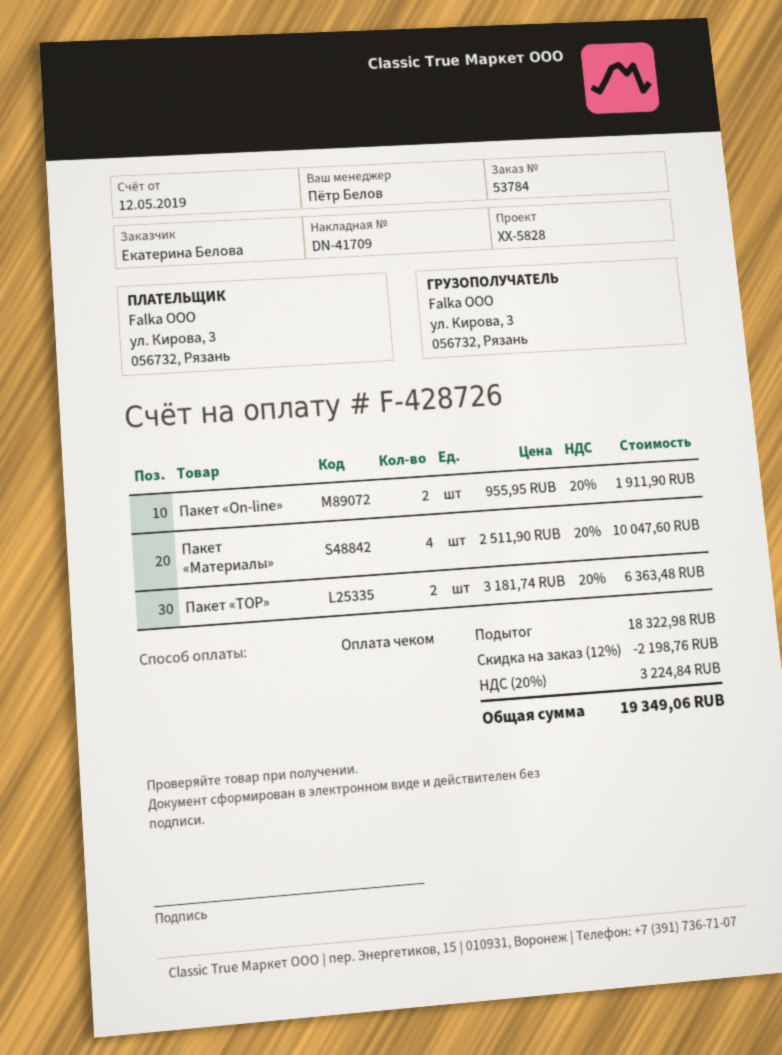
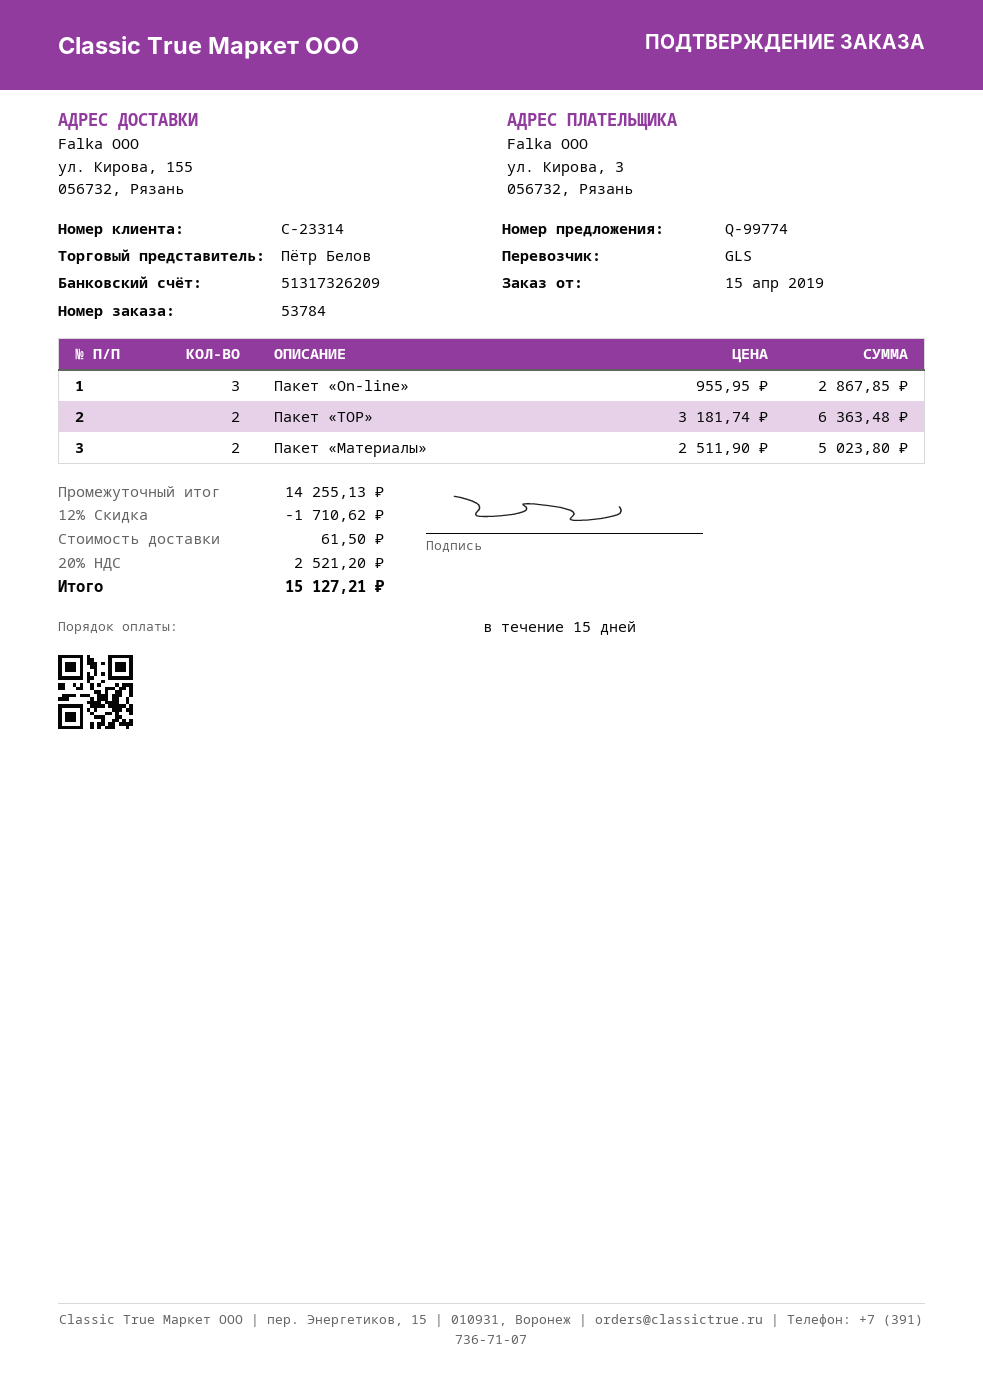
ship to: ул. Кирова, 3, 056732, Рязань -> ул. Кирова, 155, 056732, Рязань
Пакет «On-line»: 2 x 955.95 = 1911.90 -> 3 x 955.95 = 2867.85
Пакет «Материалы»: 4 x 2511.90 = 10047.60 -> 2 x 2511.90 = 5023.80
subtotal: 18322.98 -> 14255.13
discount: 12% = 2198.76 -> 12% = 1710.62
shipping: none -> 61.50
tax: 20% = 3224.84 -> 20% = 2521.20
total: 19349.06 -> 15127.21

